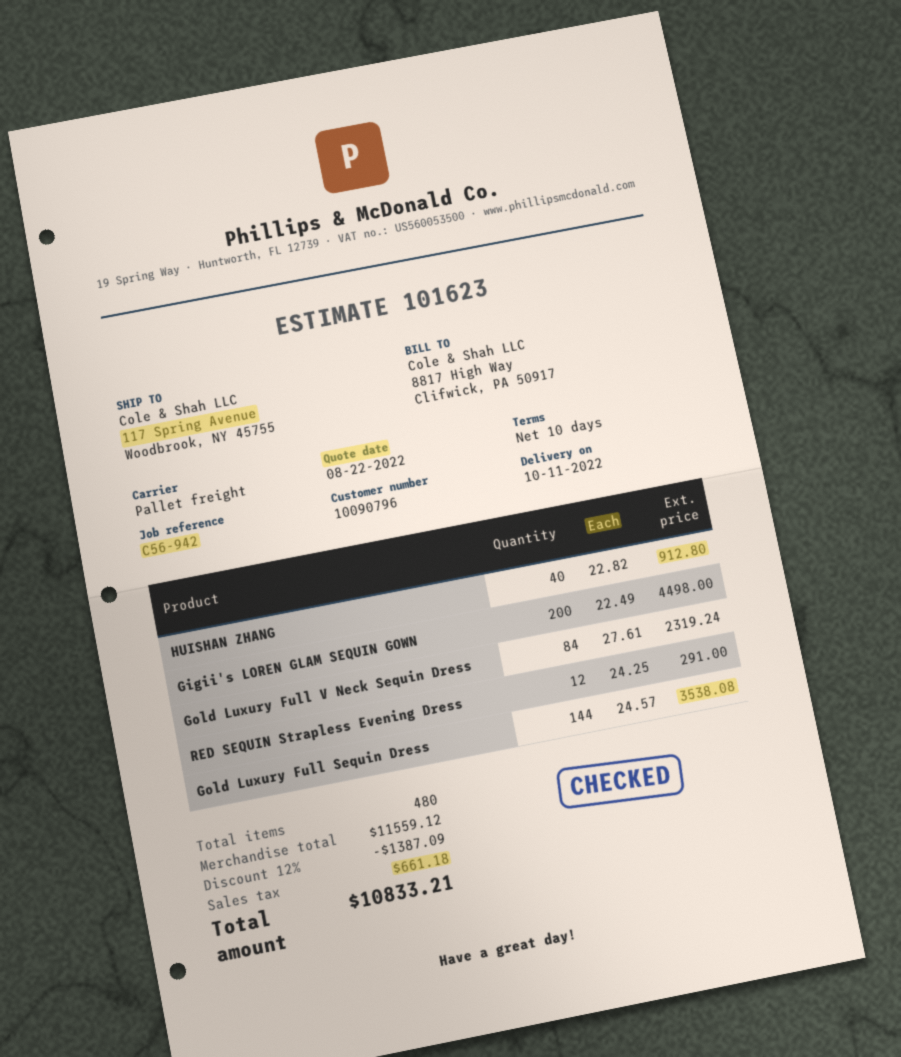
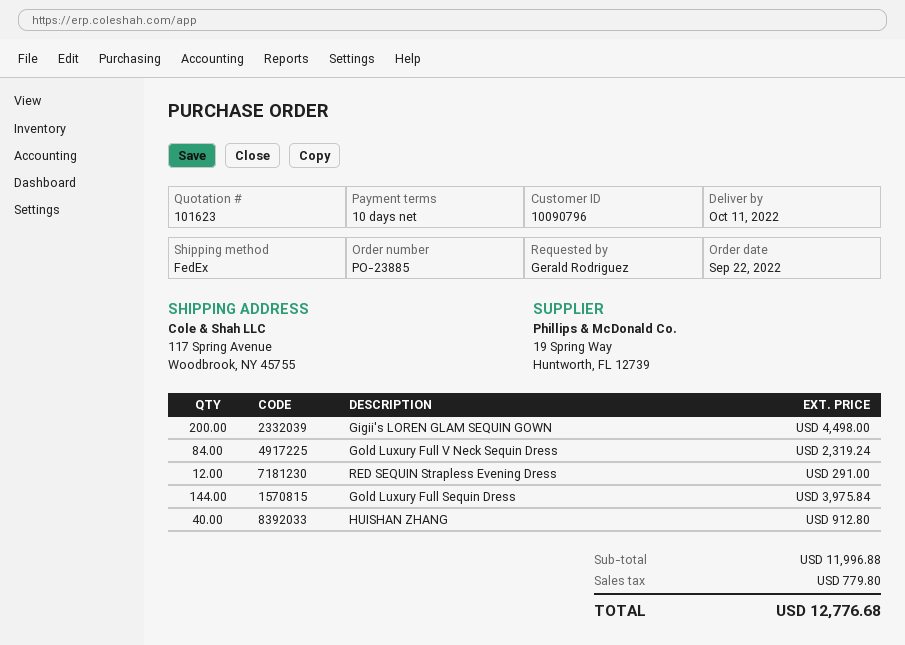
shipping method: pallet freight -> FedEx
Gold Luxury Full Sequin Dress: 144 for 3538.08 -> 144 for 3975.84
subtotal: 11559.12 -> 11996.88
discount: 12% = 1387.09 -> none
tax: 661.18 -> 779.80
total: 10833.21 -> 12776.68

